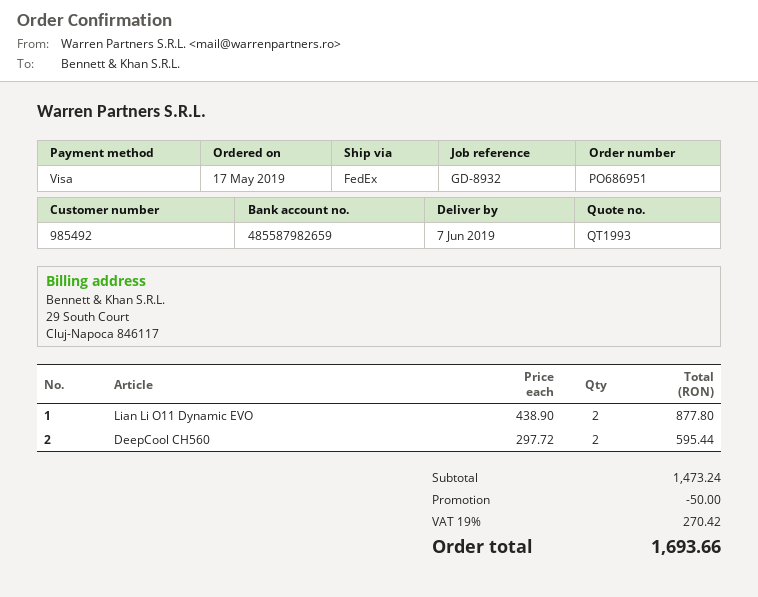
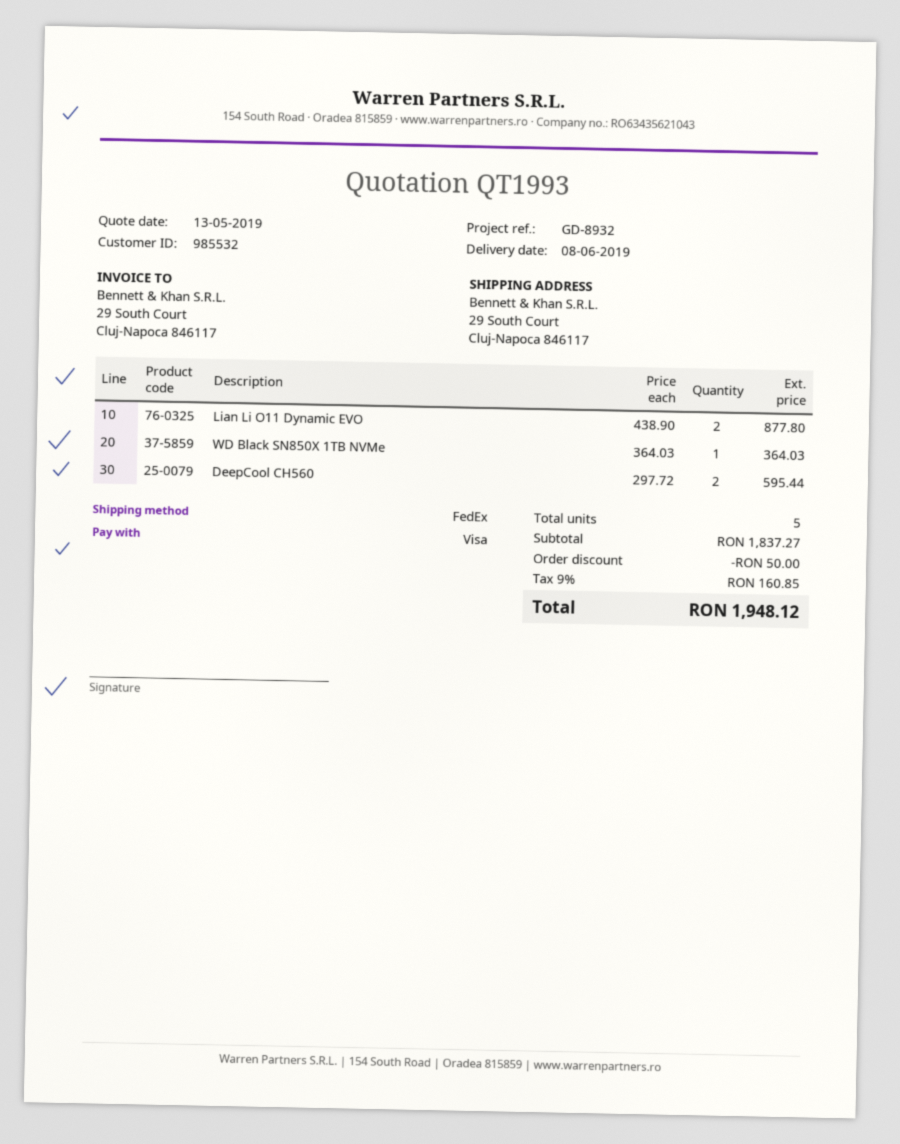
delivery date: 2019-06-07 -> 2019-06-08
customer number: 985492 -> 985532
WD Black SN850X 1TB NVMe: none -> 1 x 364.03 = 364.03
subtotal: 1473.24 -> 1837.27
tax: 19% = 270.42 -> 9% = 160.85
total: 1693.66 -> 1948.12

